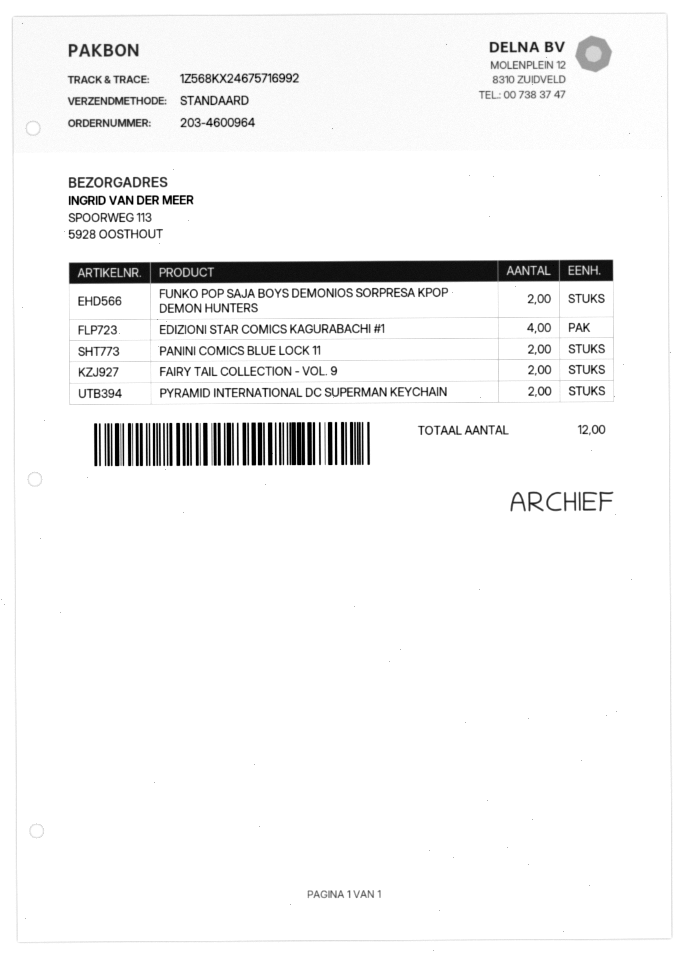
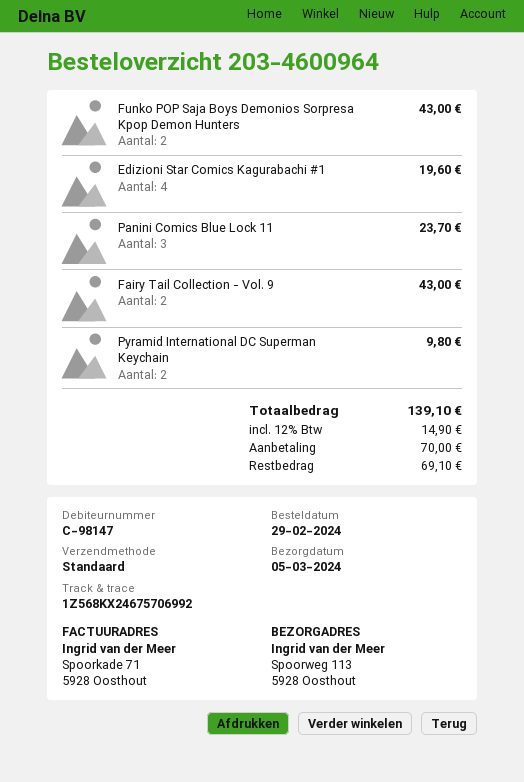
tracking number: 1Z568KX24675716992 -> 1Z568KX24675706992
PANINI COMICS BLUE LOCK 11: 2 -> 3

